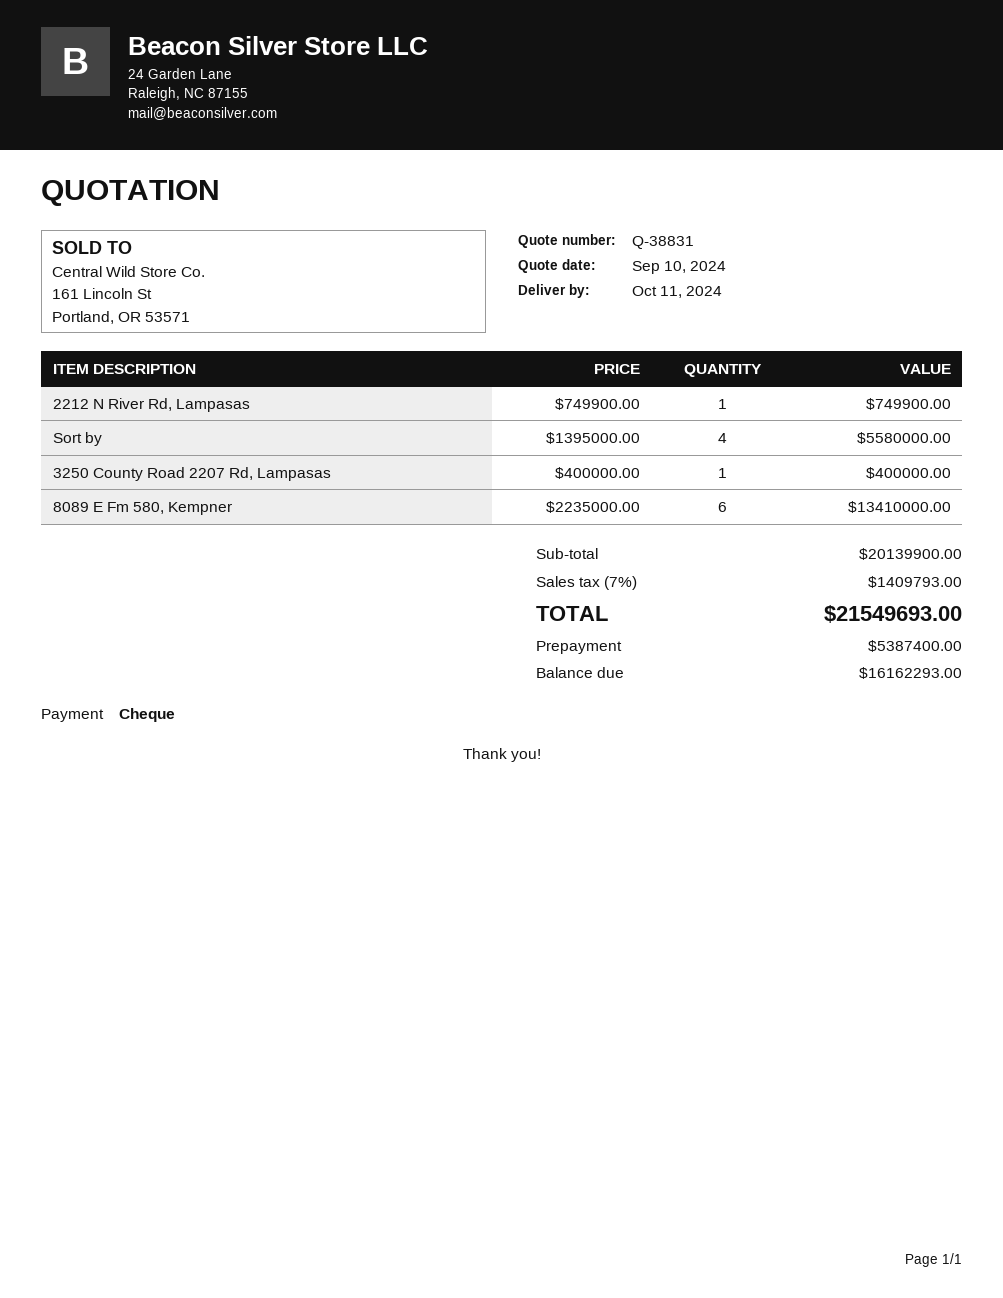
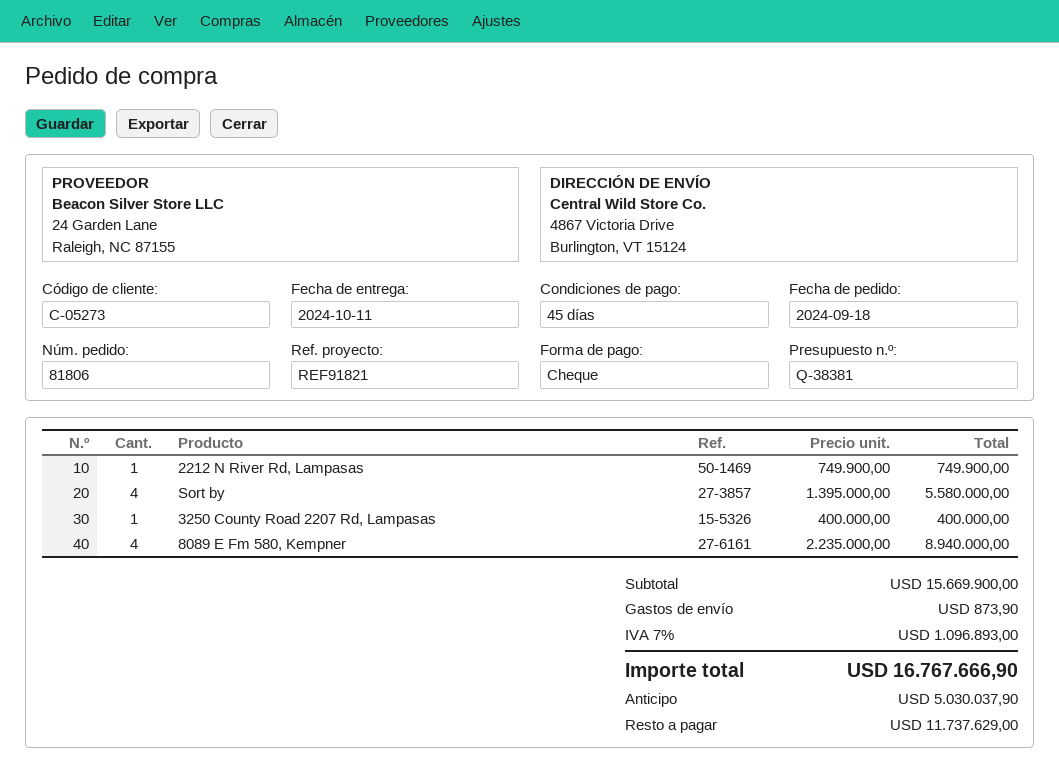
quote number: Q-38831 -> Q-38381
8089 E Fm 580, Kempner: 6 x 2235000.00 = 13410000.00 -> 4 x 2235000.00 = 8940000.00
subtotal: 20139900.00 -> 15669900.00
shipping: none -> 873.90
tax: 7% = 1409793.00 -> 7% = 1096893.00
total: 21549693.00 -> 16767666.90
deposit: 5387400.00 -> 5030037.90
balance: 16162293.00 -> 11737629.00

